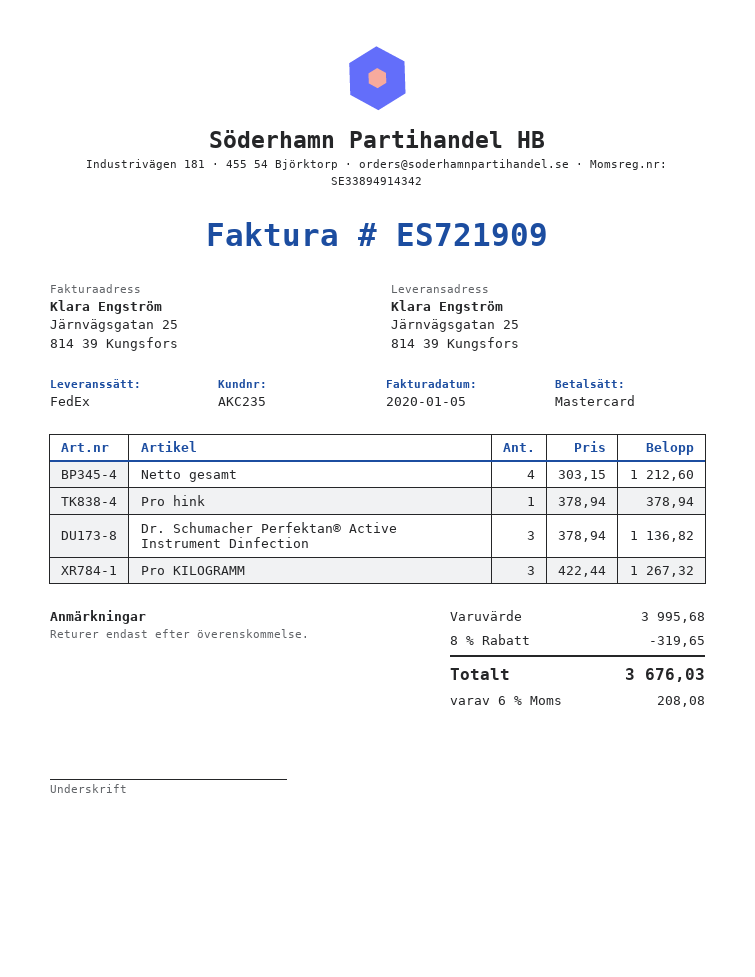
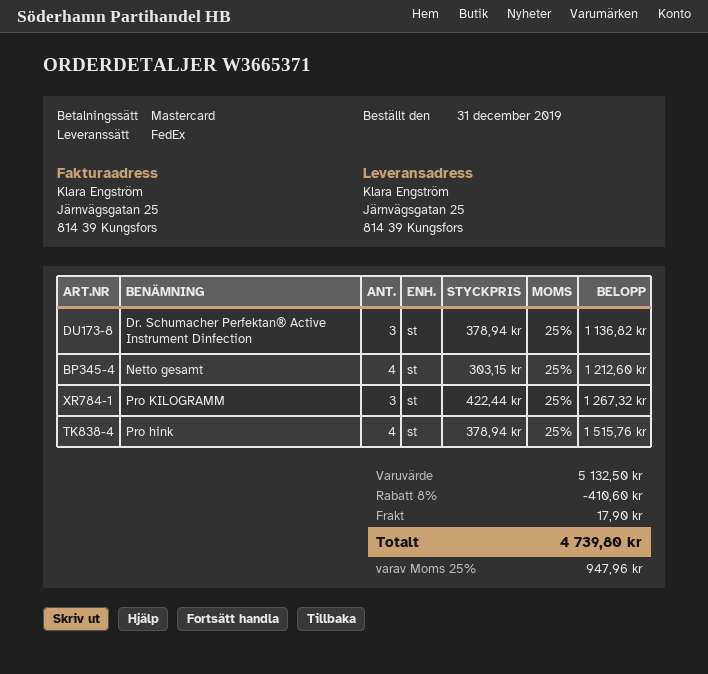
Pro hink: 1 x 378.94 = 378.94 -> 4 x 378.94 = 1515.76
subtotal: 3995.68 -> 5132.50
discount: 8% = 319.65 -> 8% = 410.60
shipping: none -> 17.90
tax: 6% = 208.08 -> 25% = 947.96
total: 3676.03 -> 4739.80

